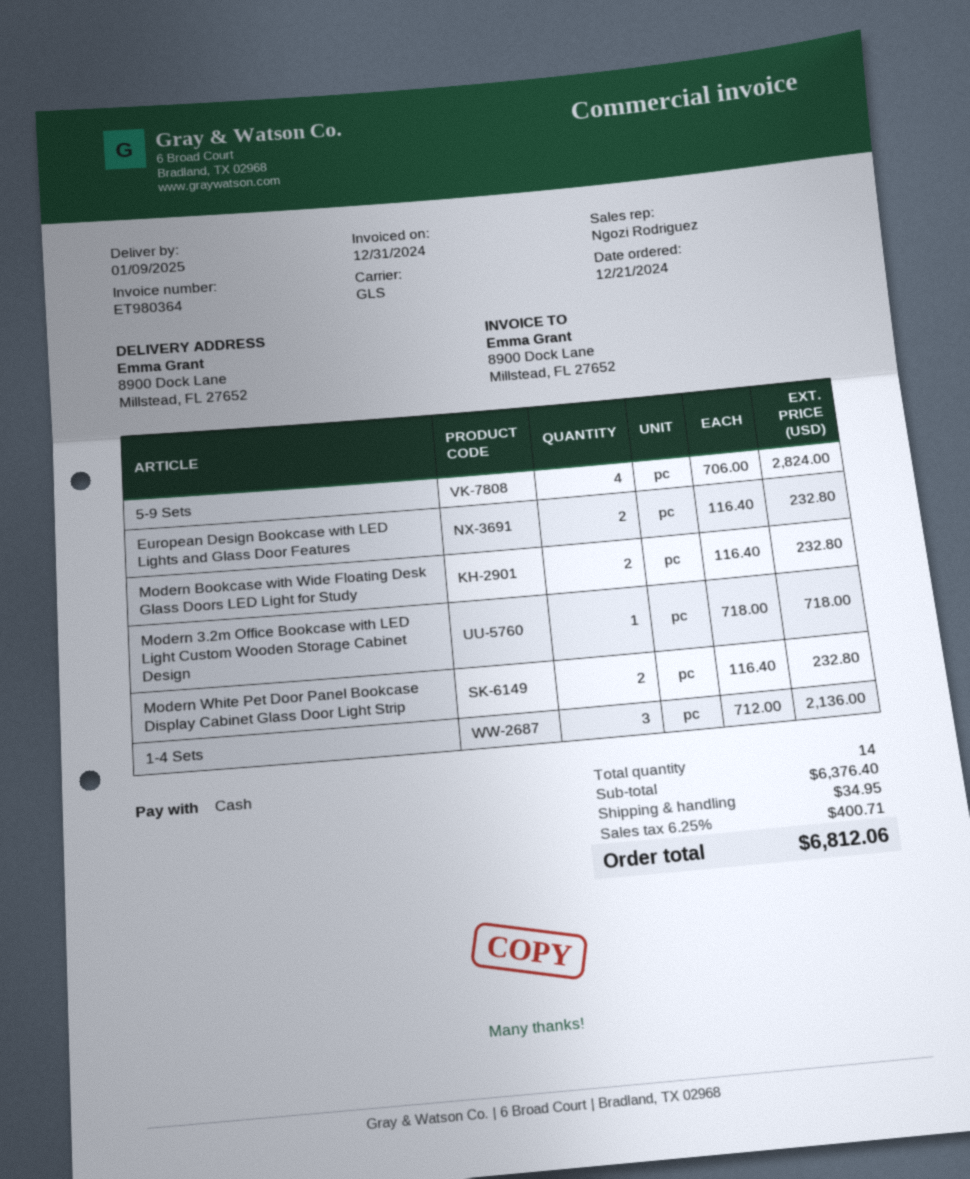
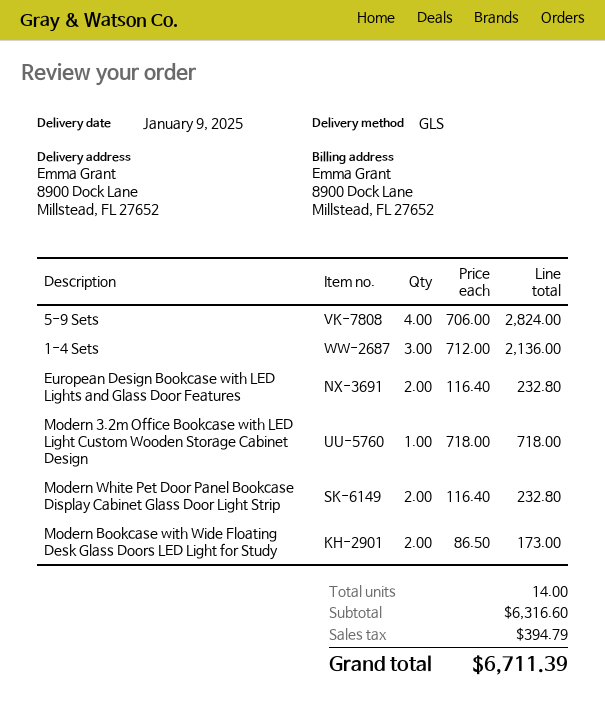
Modern Bookcase with Wide Floating Desk Glass Doors LED Light for Study: 2 x 116.40 = 232.80 -> 2 x 86.50 = 173.00
subtotal: 6376.40 -> 6316.60
shipping: 34.95 -> none
tax: 400.71 -> 394.79
total: 6812.06 -> 6711.39

